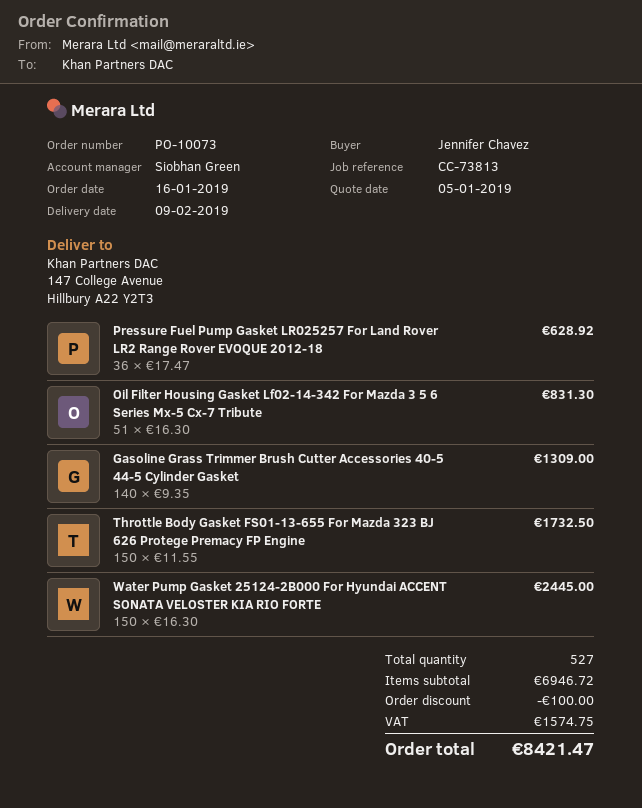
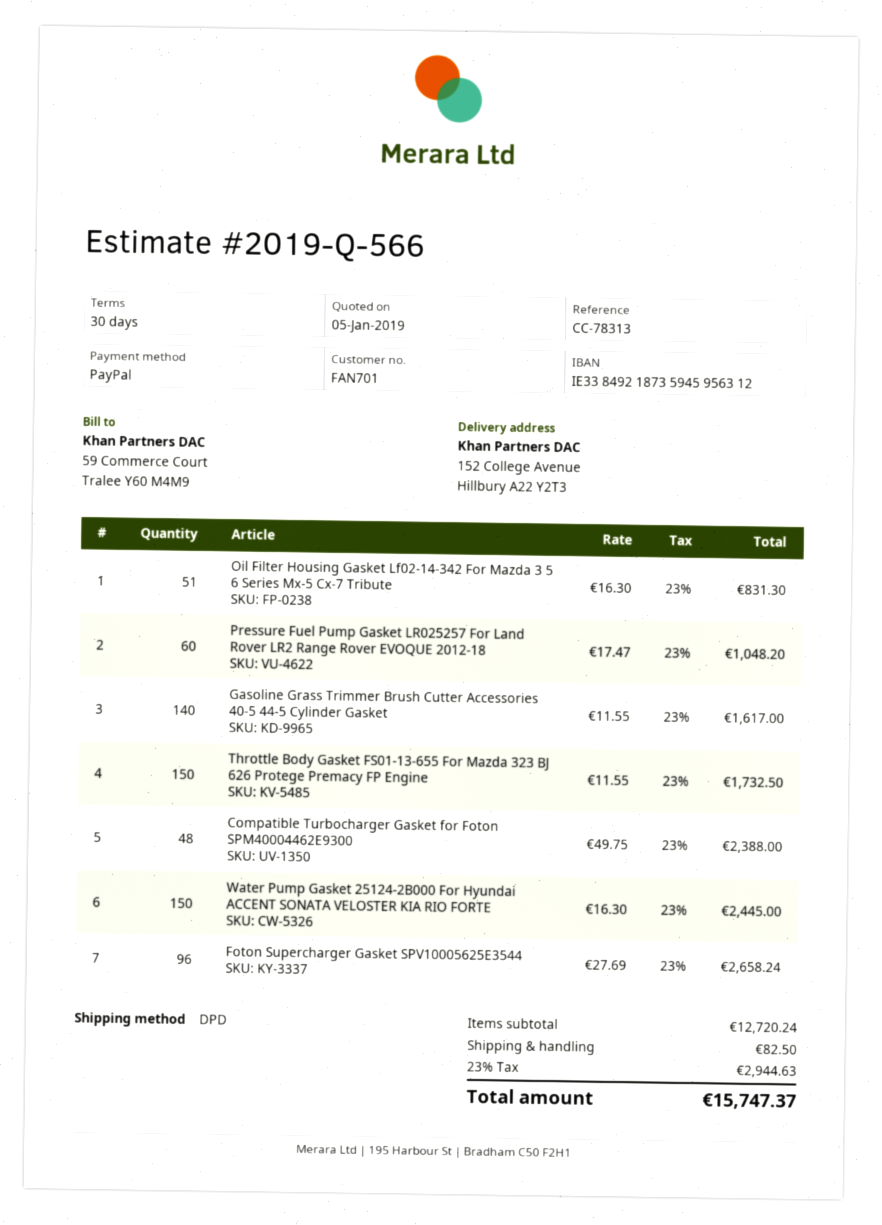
reference: CC-73813 -> CC-78313
ship to: 147 College Avenue, Hillbury A22 Y2T3 -> 152 College Avenue, Hillbury A22 Y2T3
Pressure Fuel Pump Gasket LR025257 For Land Rover LR2 Range Rover EVOQUE 2012-18: 36 x 17.47 = 628.92 -> 60 x 17.47 = 1048.20
Gasoline Grass Trimmer Brush Cutter Accessories 40-5 44-5 Cylinder Gasket: 140 x 9.35 = 1309.00 -> 140 x 11.55 = 1617.00
Compatible Turbocharger Gasket for Foton SPM40004462E9300: none -> 48 x 49.75 = 2388.00
Foton Supercharger Gasket SPV10005625E3544: none -> 96 x 27.69 = 2658.24
subtotal: 6946.72 -> 12720.24
discount: 100.00 -> none
shipping: none -> 82.50
tax: 1574.75 -> 2944.63
total: 8421.47 -> 15747.37

